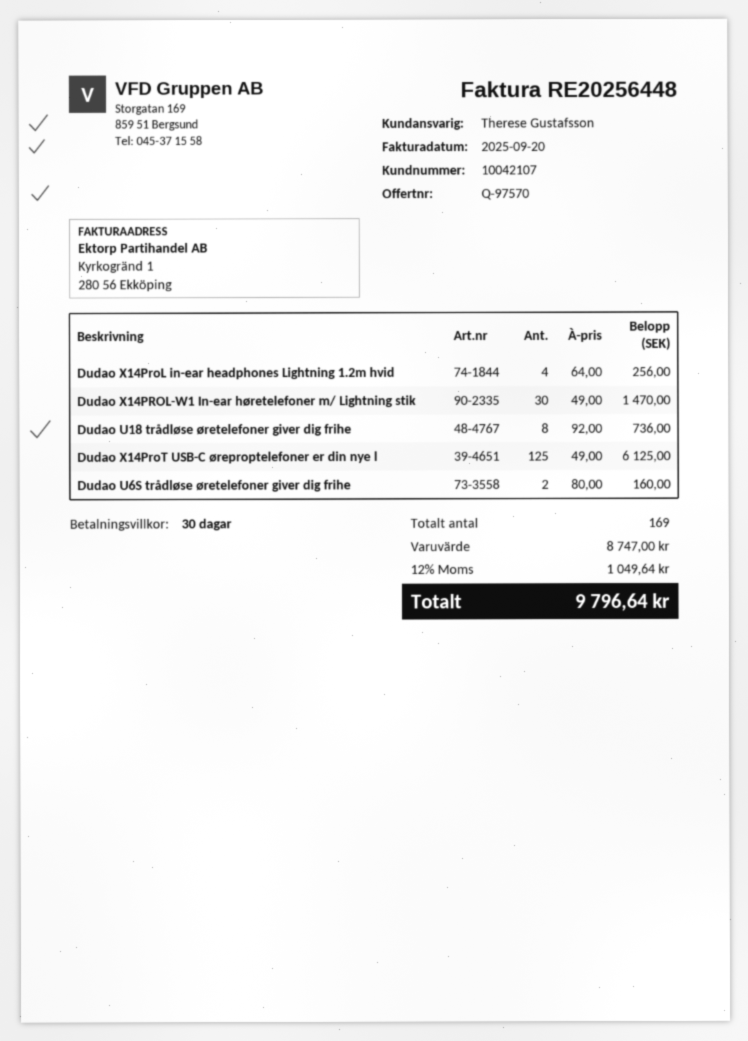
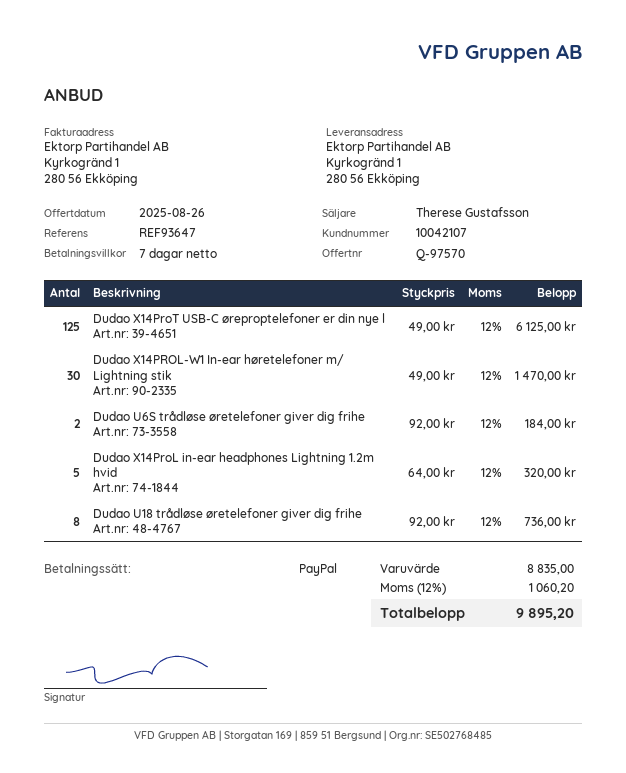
payment terms: 30 days -> 7 days
Dudao X14ProL in-ear headphones Lightning 1.2m hvid: 4 x 64.00 = 256.00 -> 5 x 64.00 = 320.00
Dudao U6S trådløse øretelefoner giver dig frihe: 2 x 80.00 = 160.00 -> 2 x 92.00 = 184.00
subtotal: 8747.00 -> 8835.00
tax: 12% = 1049.64 -> 12% = 1060.20
total: 9796.64 -> 9895.20

